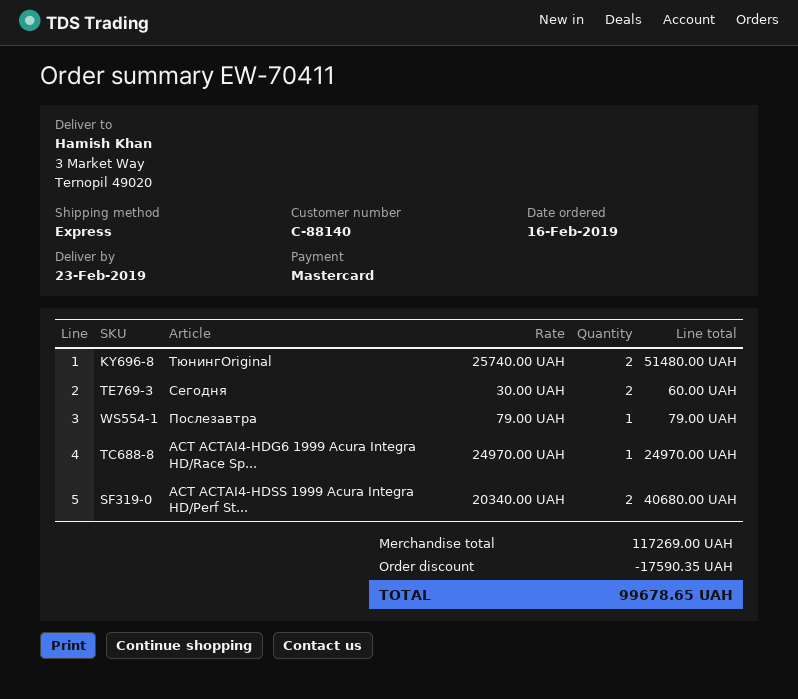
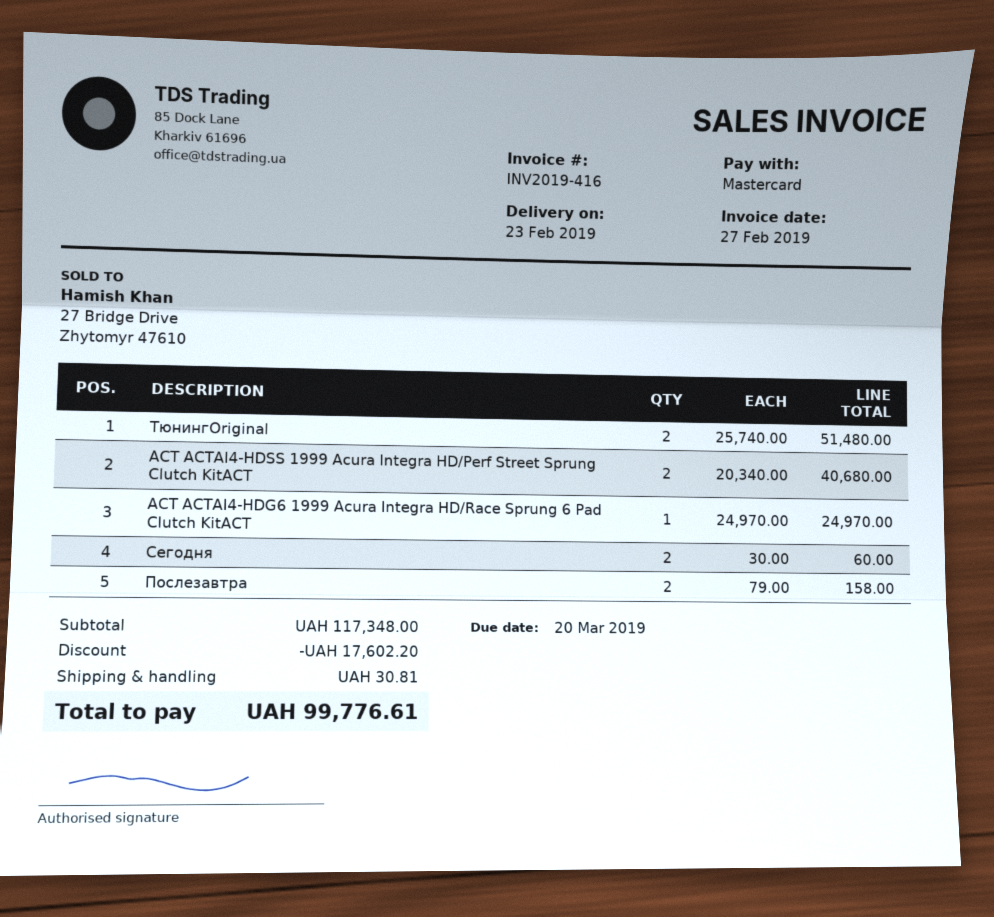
Послезавтра: 1 x 79.00 = 79.00 -> 2 x 79.00 = 158.00
subtotal: 117269.00 -> 117348.00
discount: 17590.35 -> 17602.20
shipping: none -> 30.81
total: 99678.65 -> 99776.61

